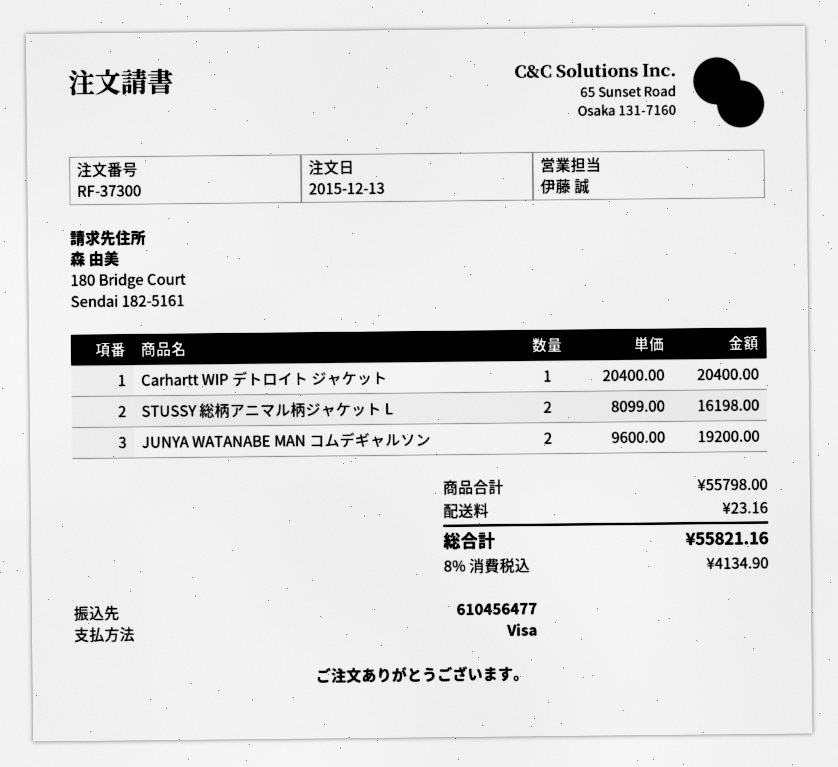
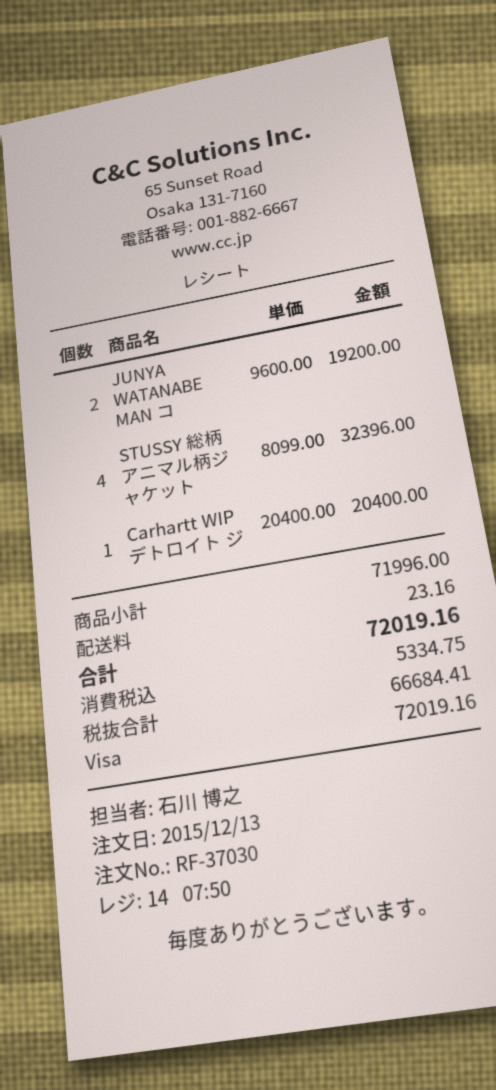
order number: RF-37300 -> RF-37030
sales rep: 伊藤 誠 -> 石川 博之
STUSSY 総柄アニマル柄ジャケット L: 2 x 8099.00 = 16198.00 -> 4 x 8099.00 = 32396.00
subtotal: 55798.00 -> 71996.00
tax: 4134.90 -> 5334.75
total: 55821.16 -> 72019.16

